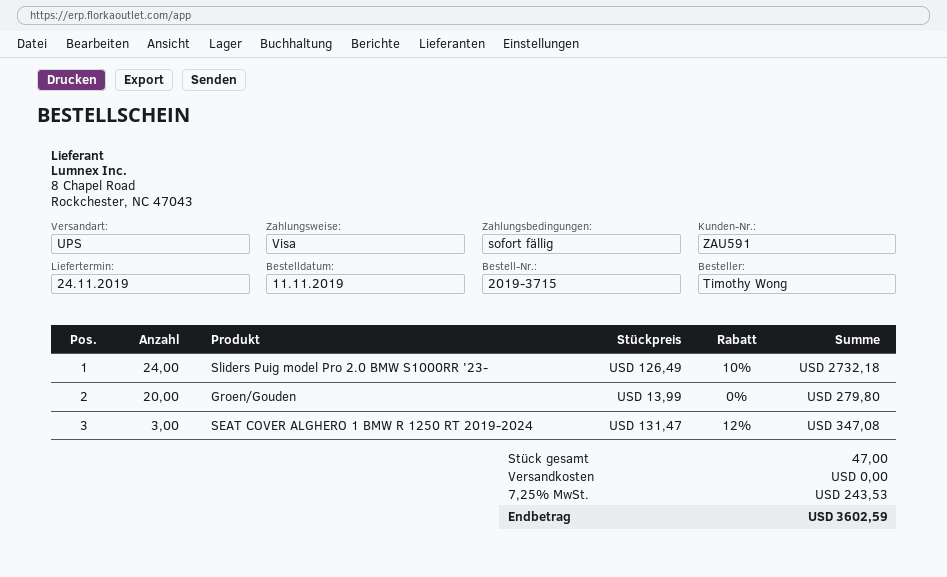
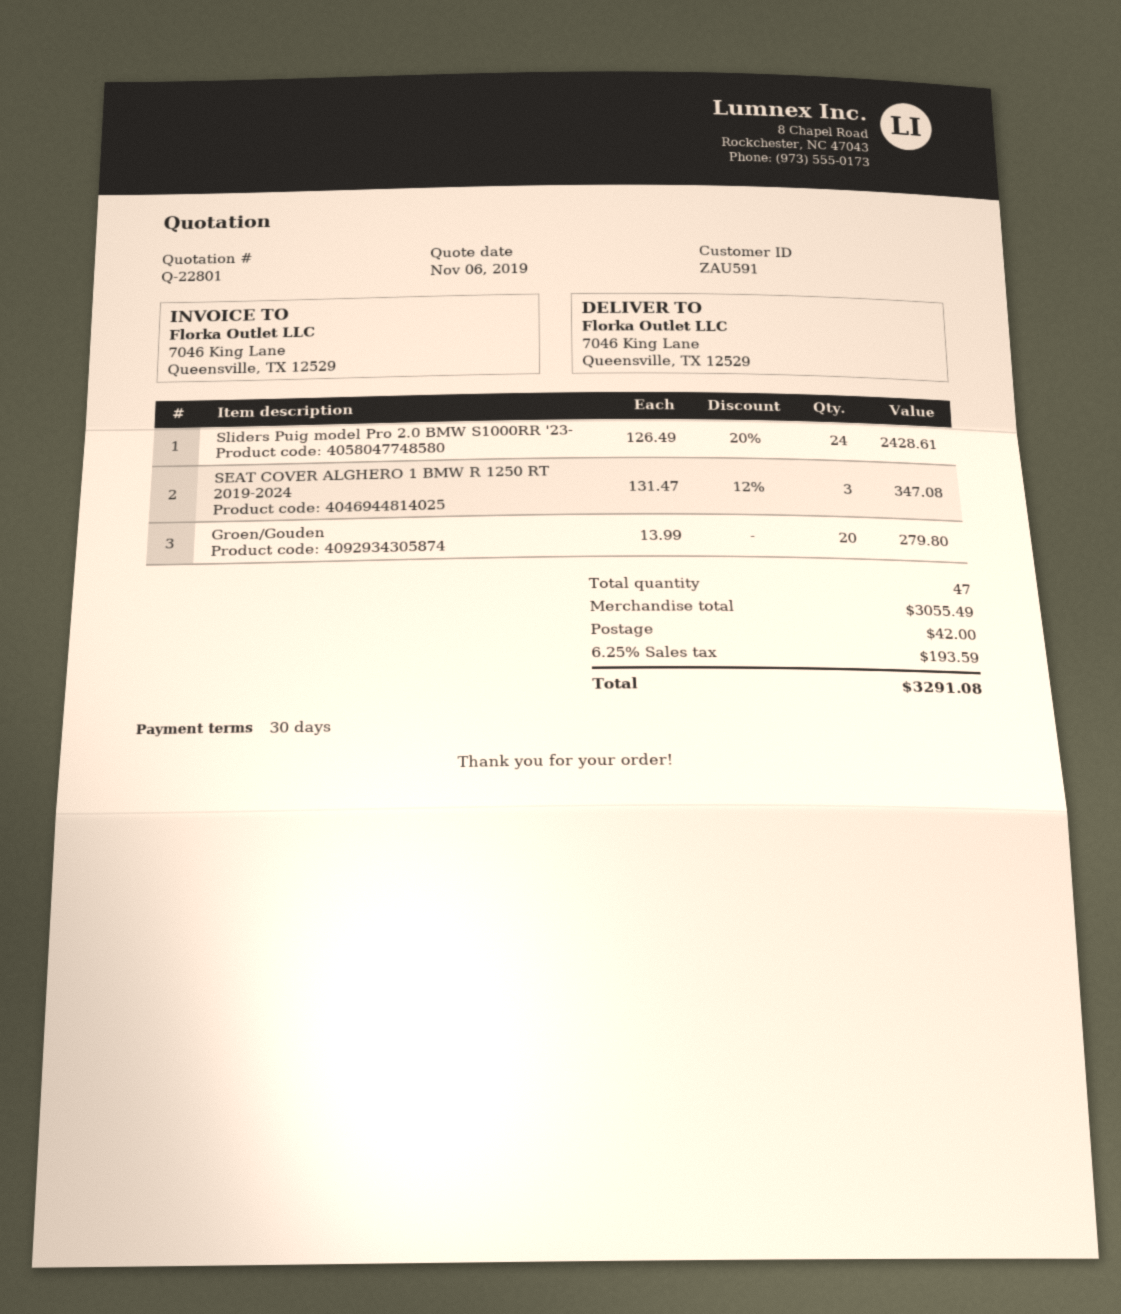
payment terms: on receipt -> 30 days
Sliders Puig model Pro 2.0 BMW S1000RR '23-: 24 x 126.49 - 10% = 2732.18 -> 24 x 126.49 - 20% = 2428.61
shipping: 0.00 -> 42.00
tax: 7.25% = 243.53 -> 6.25% = 193.59
total: 3602.59 -> 3291.08

